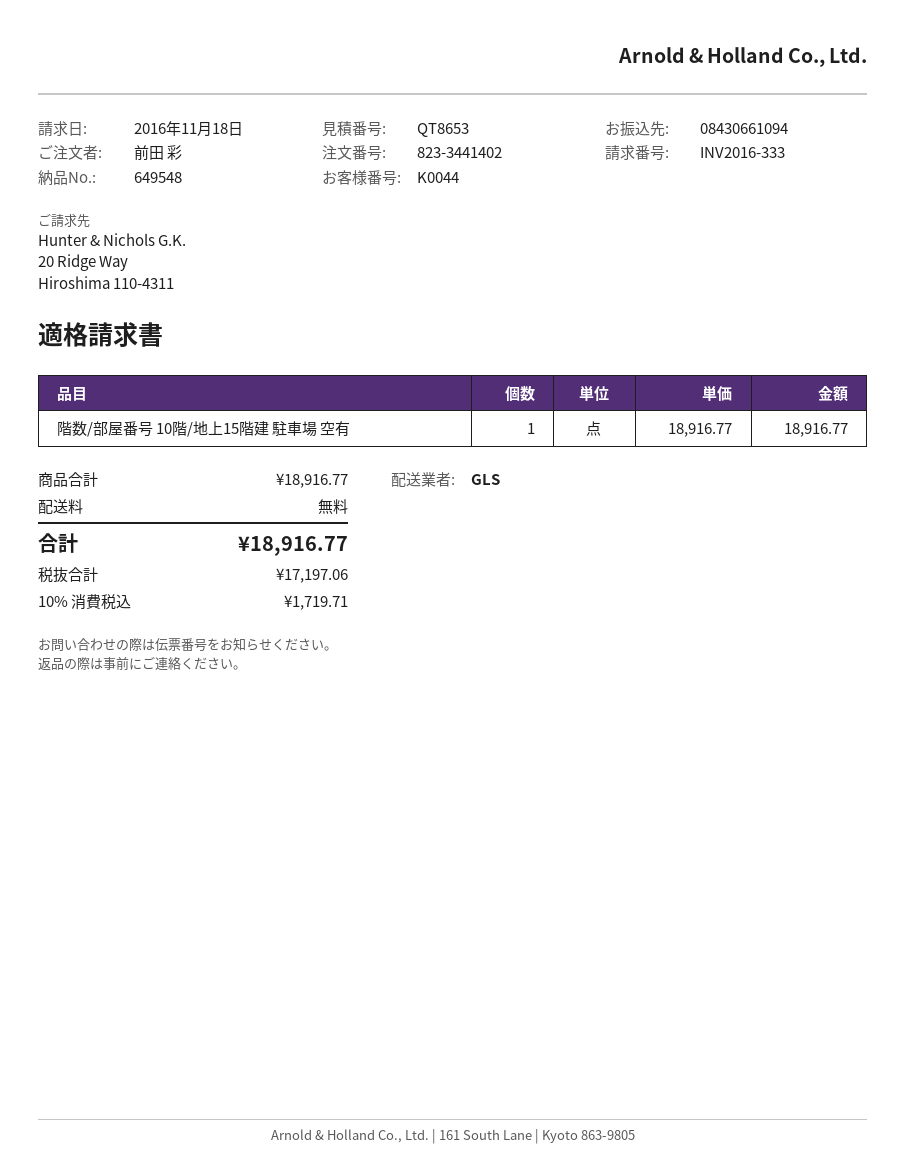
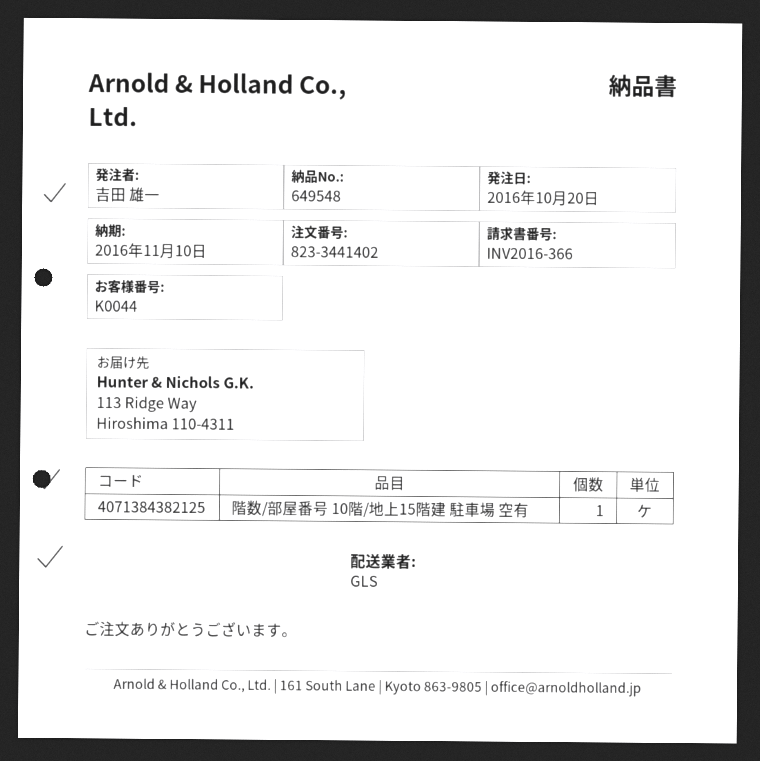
invoice number: INV2016-333 -> INV2016-366
ordered by: 前田 彩 -> 吉田 雄一

